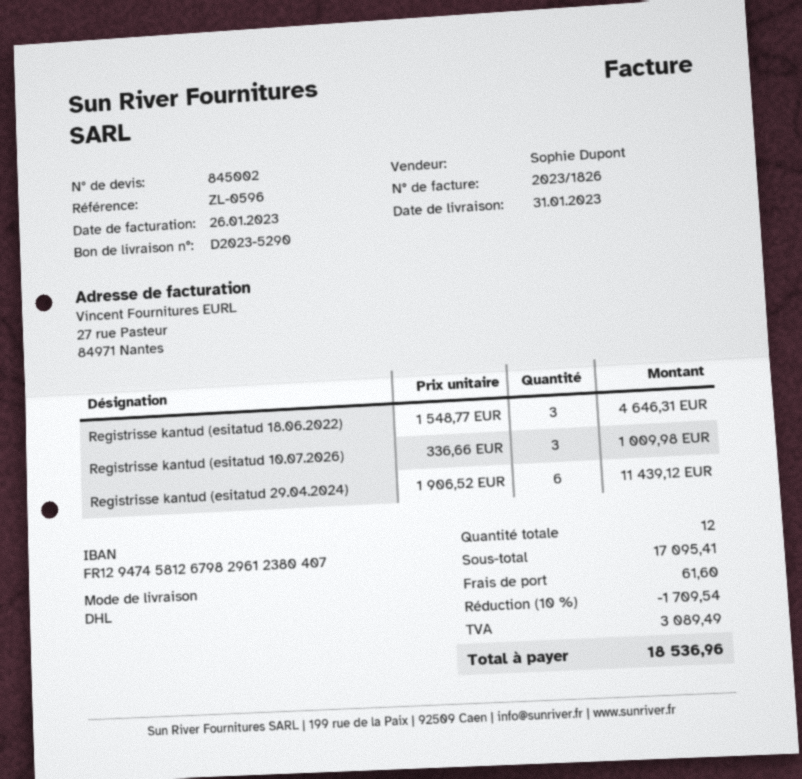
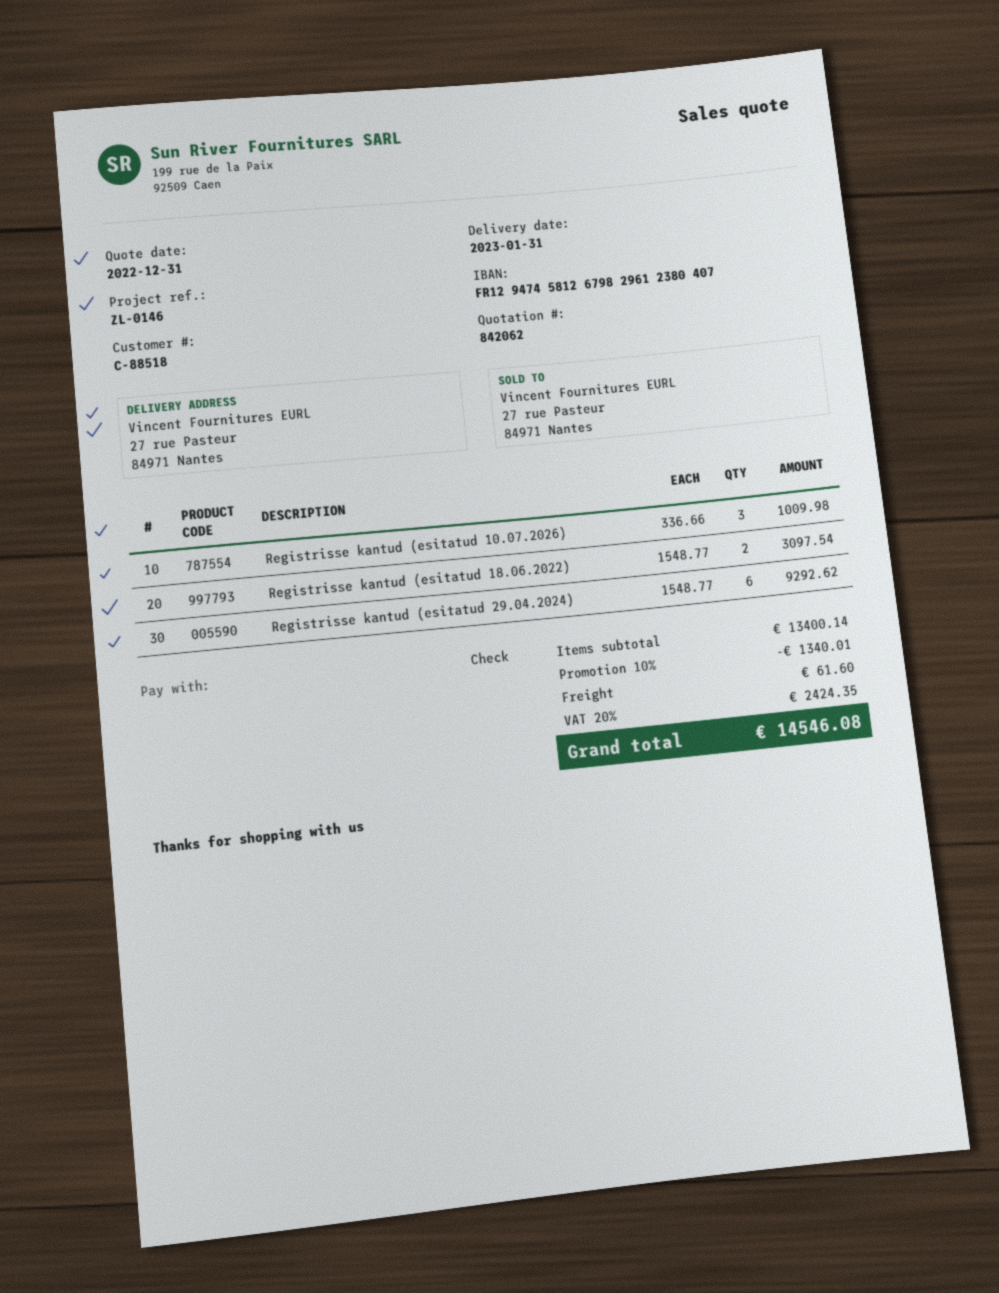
quote number: 845002 -> 842062
reference: ZL-0596 -> ZL-0146
Registrisse kantud (esitatud 18.06.2022): 3 x 1548.77 = 4646.31 -> 2 x 1548.77 = 3097.54
Registrisse kantud (esitatud 29.04.2024): 6 x 1906.52 = 11439.12 -> 6 x 1548.77 = 9292.62
subtotal: 17095.41 -> 13400.14
discount: 10% = 1709.54 -> 10% = 1340.01
tax: 3089.49 -> 2424.35
total: 18536.96 -> 14546.08

